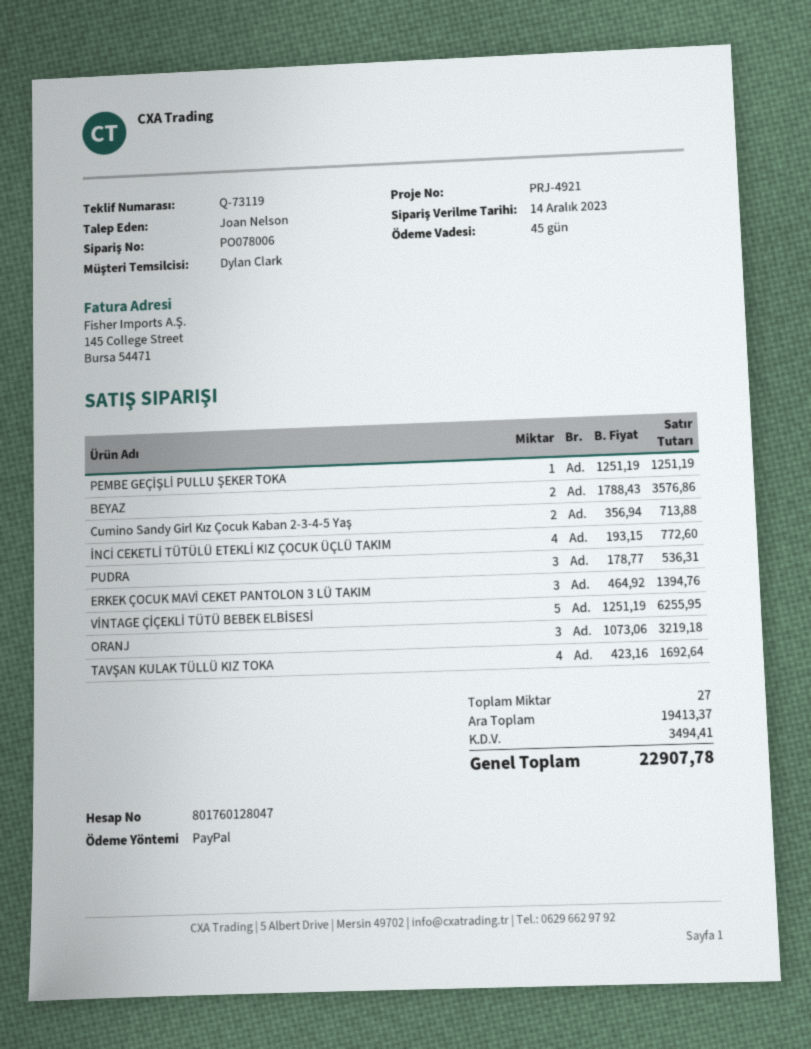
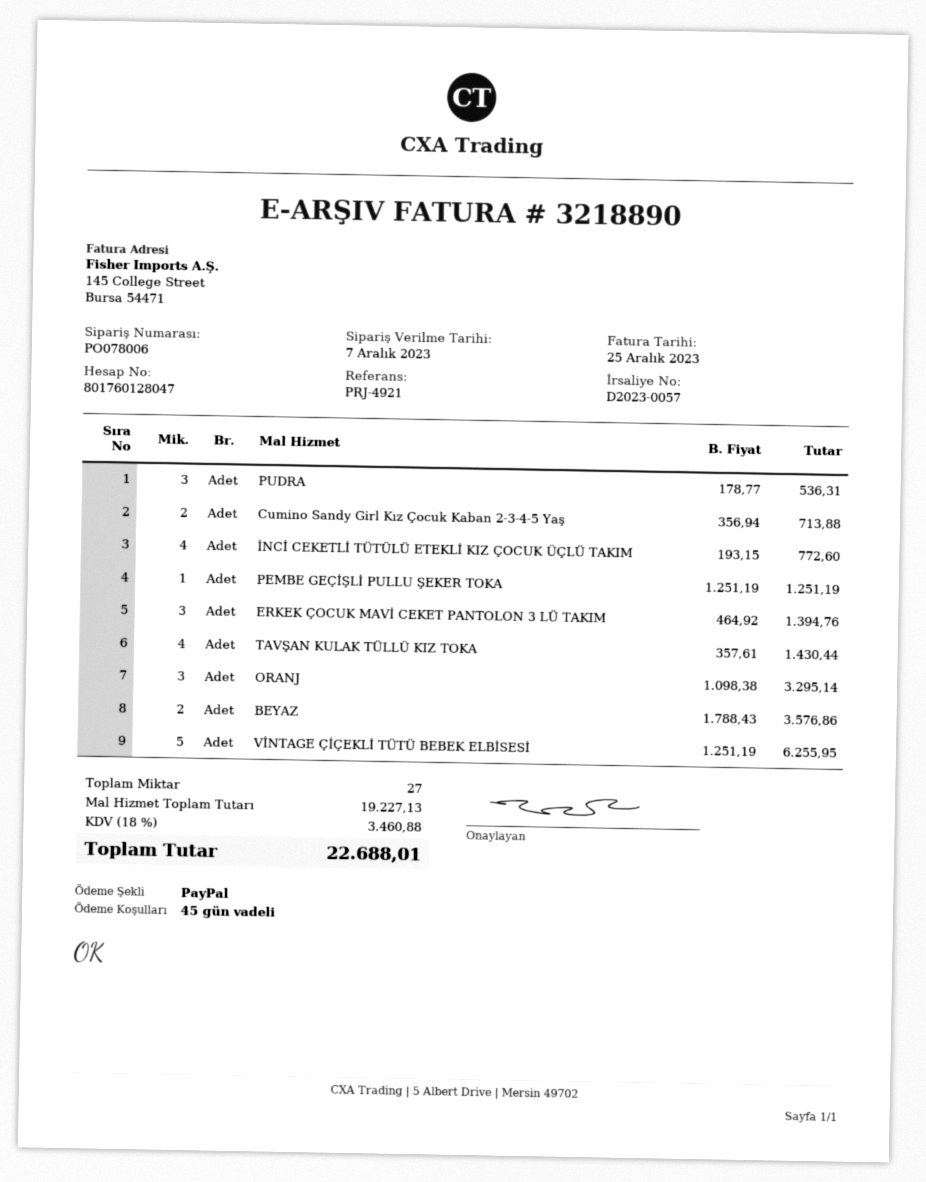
order date: 2023-12-14 -> 2023-12-07
ORANJ: 3 x 1073.06 = 3219.18 -> 3 x 1098.38 = 3295.14
TAVŞAN KULAK TÜLLÜ KIZ TOKA: 4 x 423.16 = 1692.64 -> 4 x 357.61 = 1430.44
subtotal: 19413.37 -> 19227.13
tax: 3494.41 -> 3460.88
total: 22907.78 -> 22688.01

